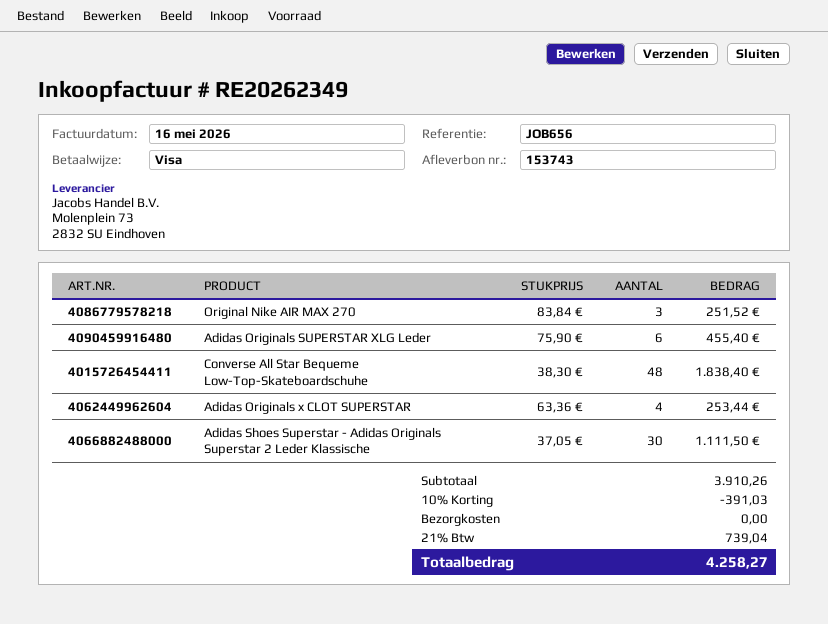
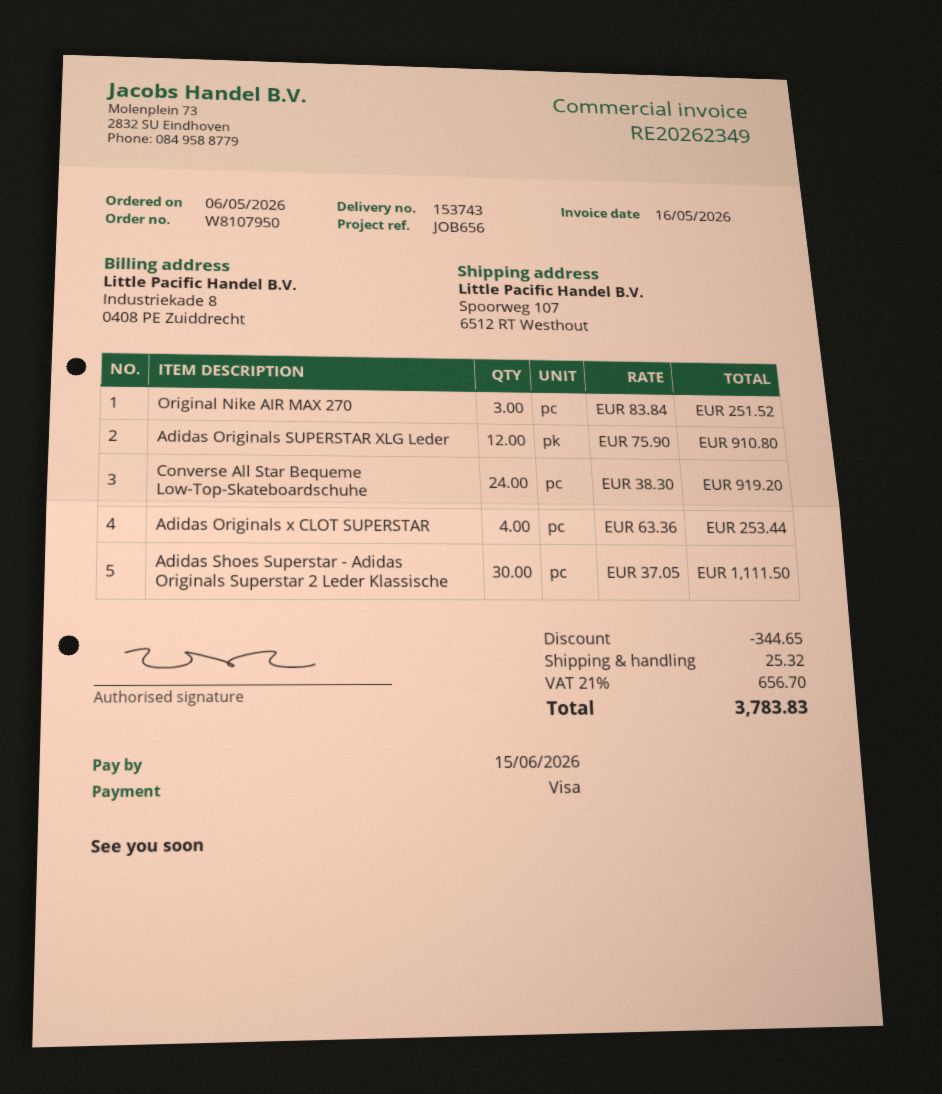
Adidas Originals SUPERSTAR XLG Leder: 6 x 75.90 = 455.40 -> 12 x 75.90 = 910.80
Converse All Star Bequeme Low-Top-Skateboardschuhe: 48 x 38.30 = 1838.40 -> 24 x 38.30 = 919.20
discount: 391.03 -> 344.65
shipping: 0.00 -> 25.32
tax: 21% = 739.04 -> 21% = 656.70
total: 4258.27 -> 3783.83

